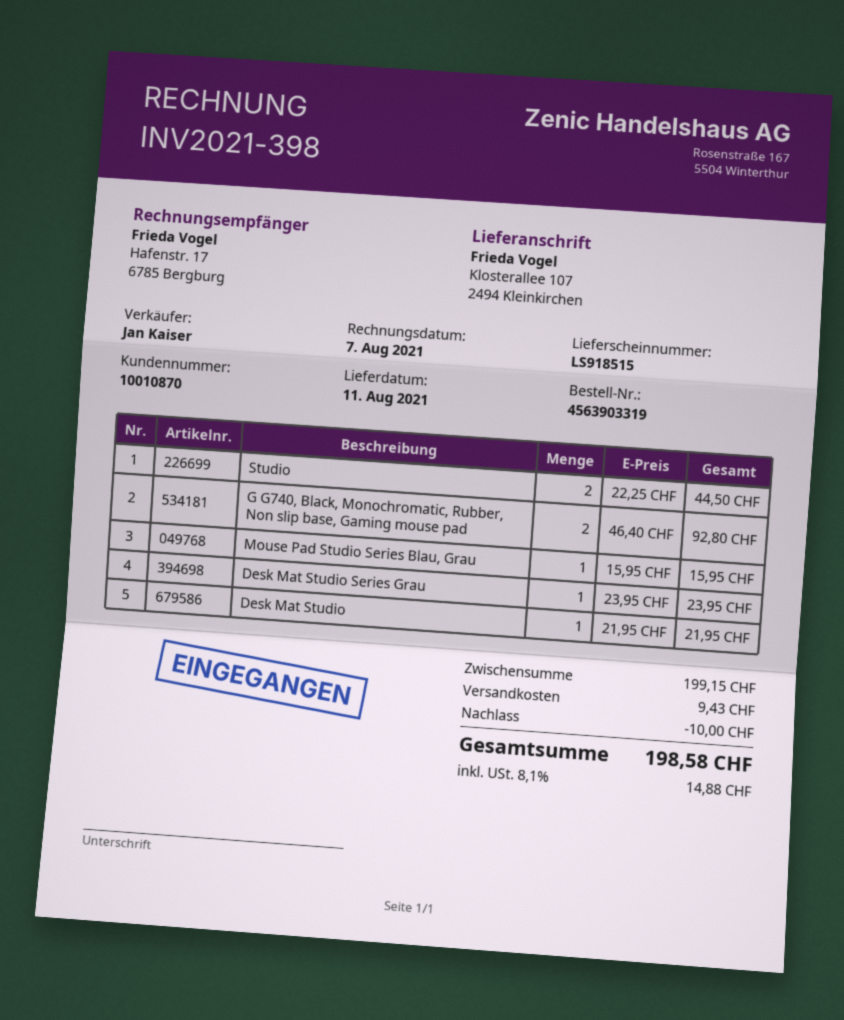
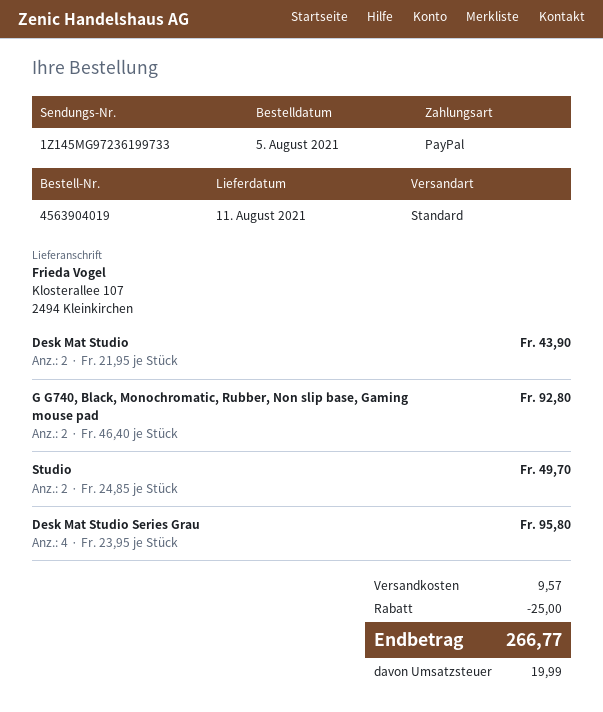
order number: 4563903319 -> 4563904019
Studio: 2 x 22.25 = 44.50 -> 2 x 24.85 = 49.70
Mouse Pad Studio Series Blau, Grau: 1 x 15.95 = 15.95 -> none
Desk Mat Studio Series Grau: 1 x 23.95 = 23.95 -> 4 x 23.95 = 95.80
Desk Mat Studio: 1 x 21.95 = 21.95 -> 2 x 21.95 = 43.90
discount: 10.00 -> 25.00
shipping: 9.43 -> 9.57
tax: 14.88 -> 19.99
total: 198.58 -> 266.77

